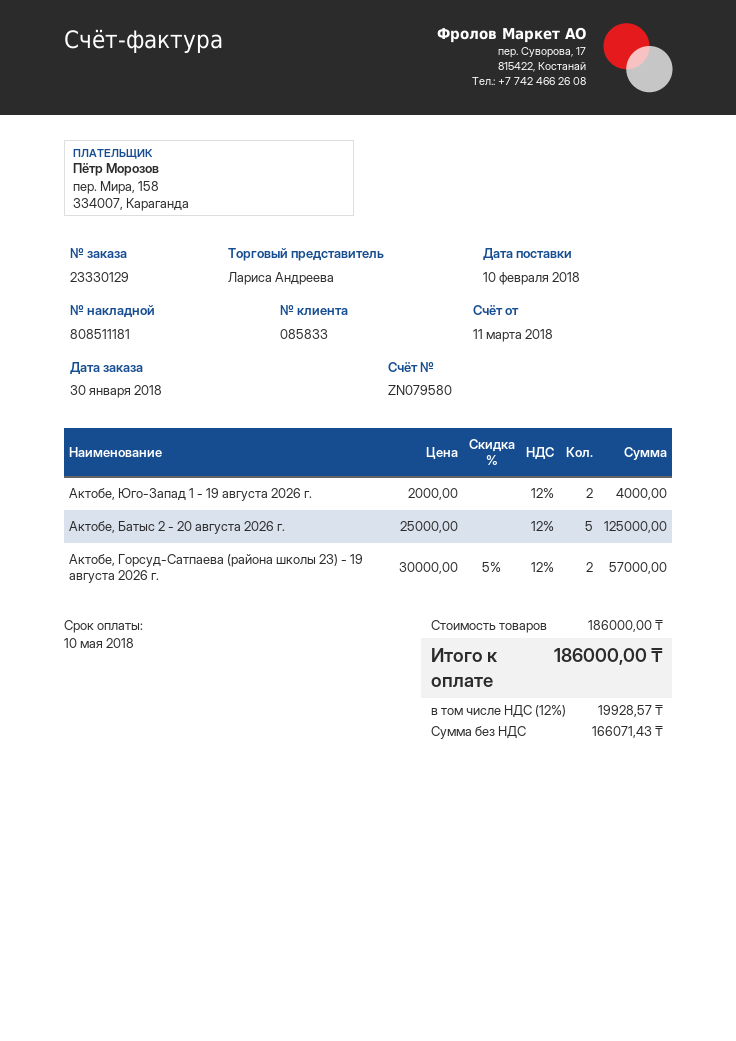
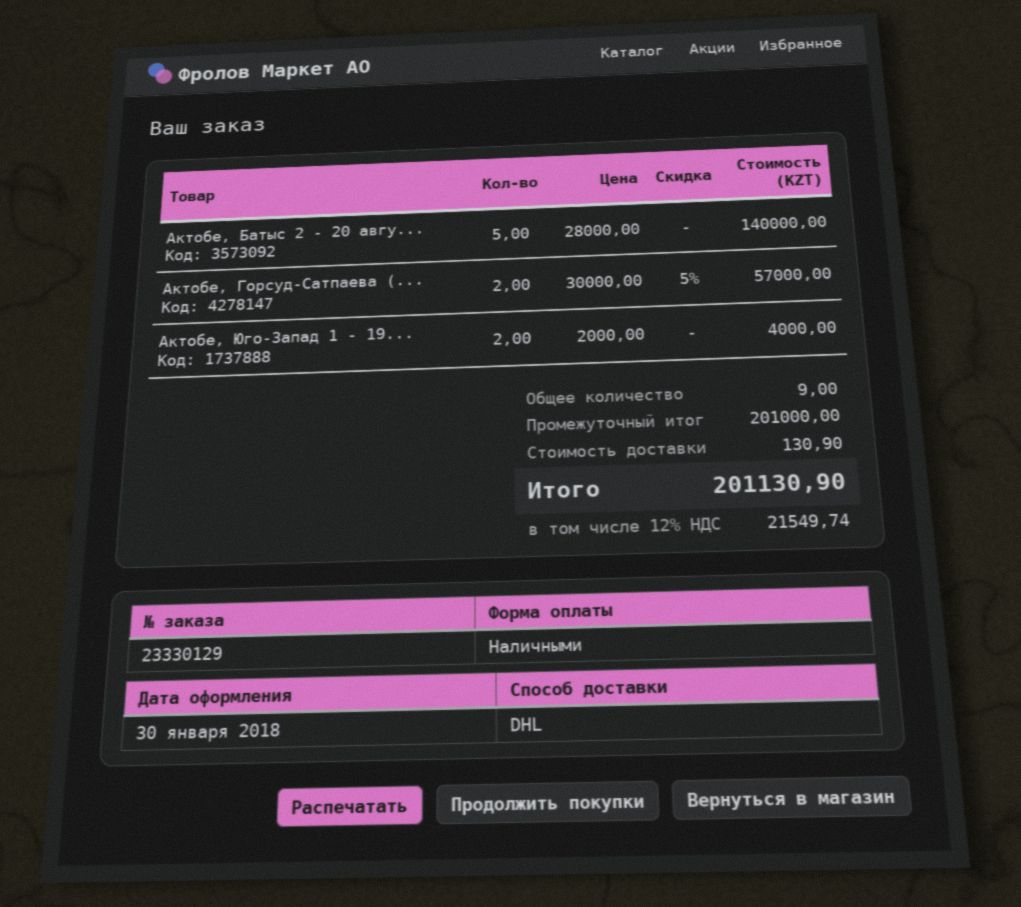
Актобе, Батыс 2 - 20 августа 2026 г.: 5 x 25000.00 = 125000.00 -> 5 x 28000.00 = 140000.00
subtotal: 186000.00 -> 201000.00
shipping: none -> 130.90
tax: 12% = 19928.57 -> 12% = 21549.74
total: 186000.00 -> 201130.90

